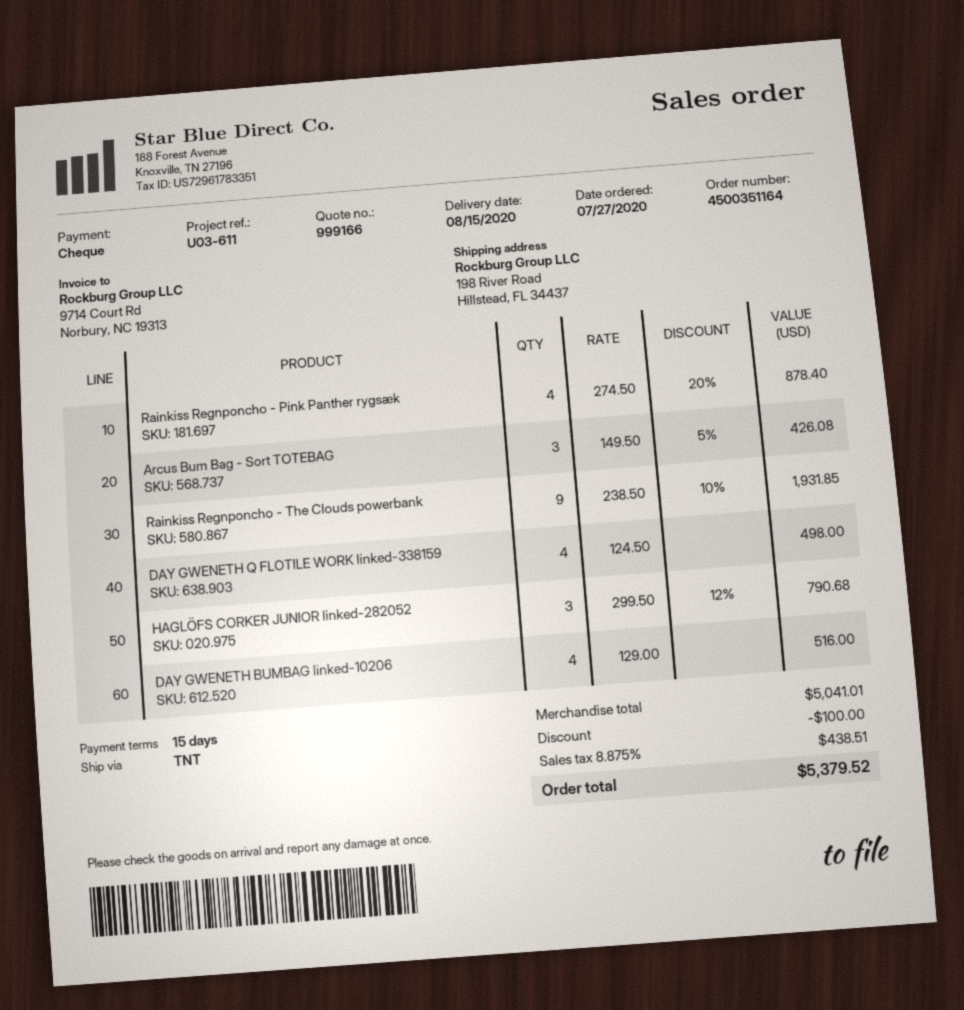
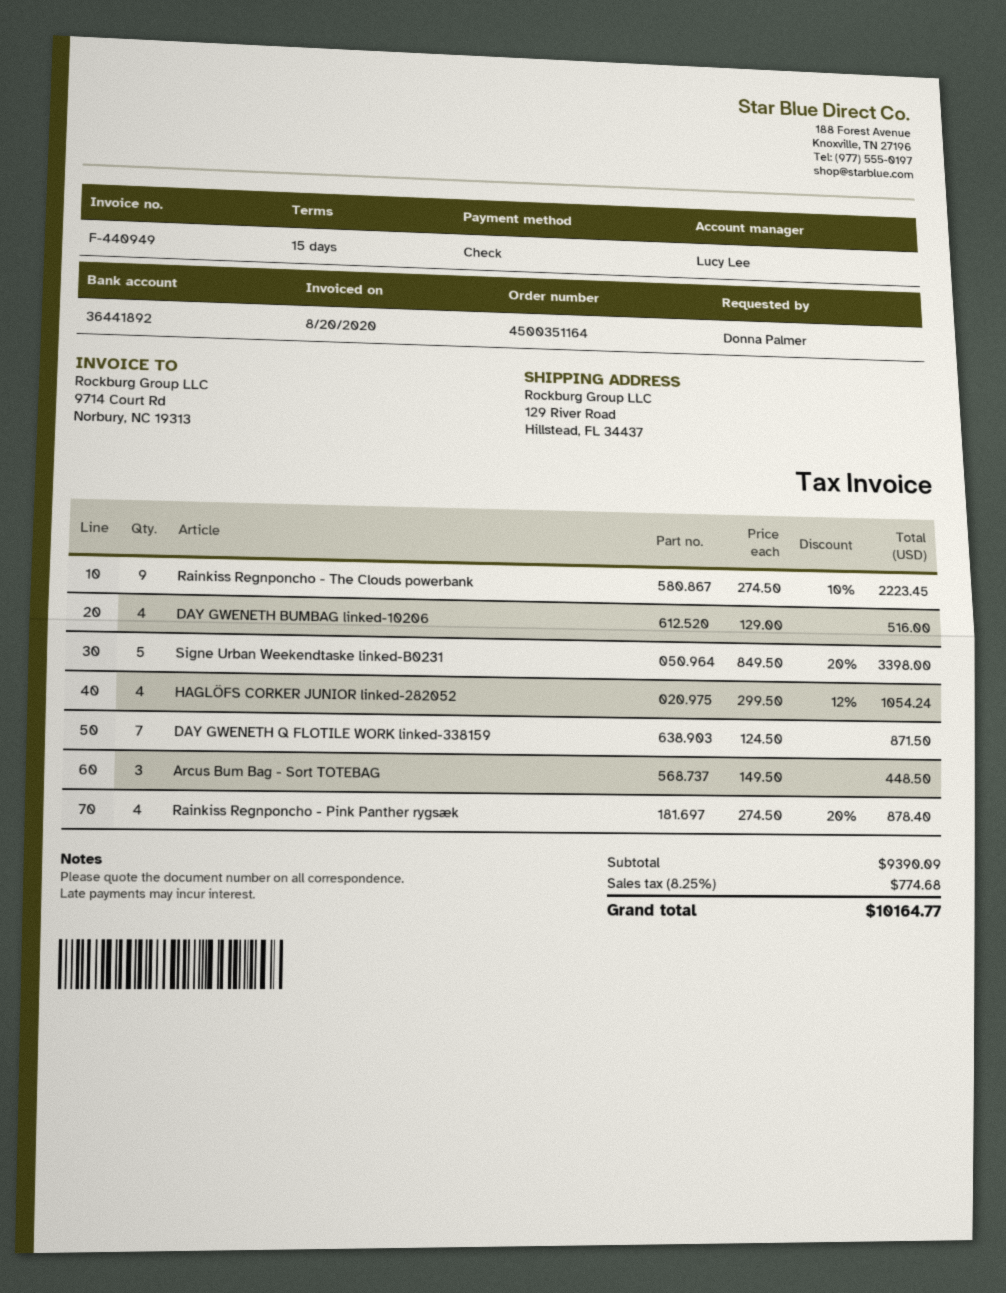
ship to: 198 River Road, Hillstead, FL 34437 -> 129 River Road, Hillstead, FL 34437
Arcus Bum Bag - Sort TOTEBAG: 3 x 149.50 - 5% = 426.08 -> 3 x 149.50 = 448.50
Rainkiss Regnponcho - The Clouds powerbank: 9 x 238.50 - 10% = 1931.85 -> 9 x 274.50 - 10% = 2223.45
DAY GWENETH Q FLOTILE WORK linked-338159: 4 x 124.50 = 498.00 -> 7 x 124.50 = 871.50
HAGLÖFS CORKER JUNIOR linked-282052: 3 x 299.50 - 12% = 790.68 -> 4 x 299.50 - 12% = 1054.24
Signe Urban Weekendtaske linked-B0231: none -> 5 x 849.50 - 20% = 3398.00
subtotal: 5041.01 -> 9390.09
discount: 100.00 -> none
tax: 8.875% = 438.51 -> 8.25% = 774.68
total: 5379.52 -> 10164.77

